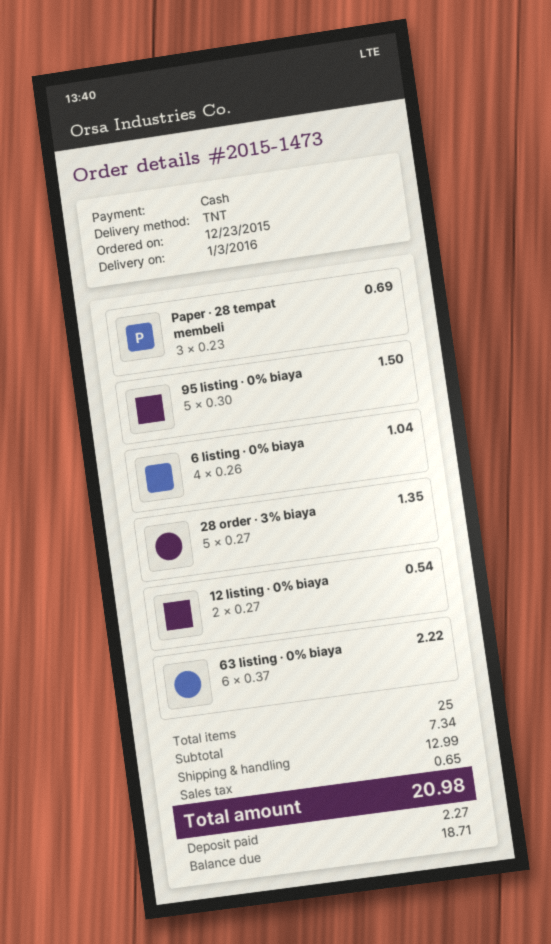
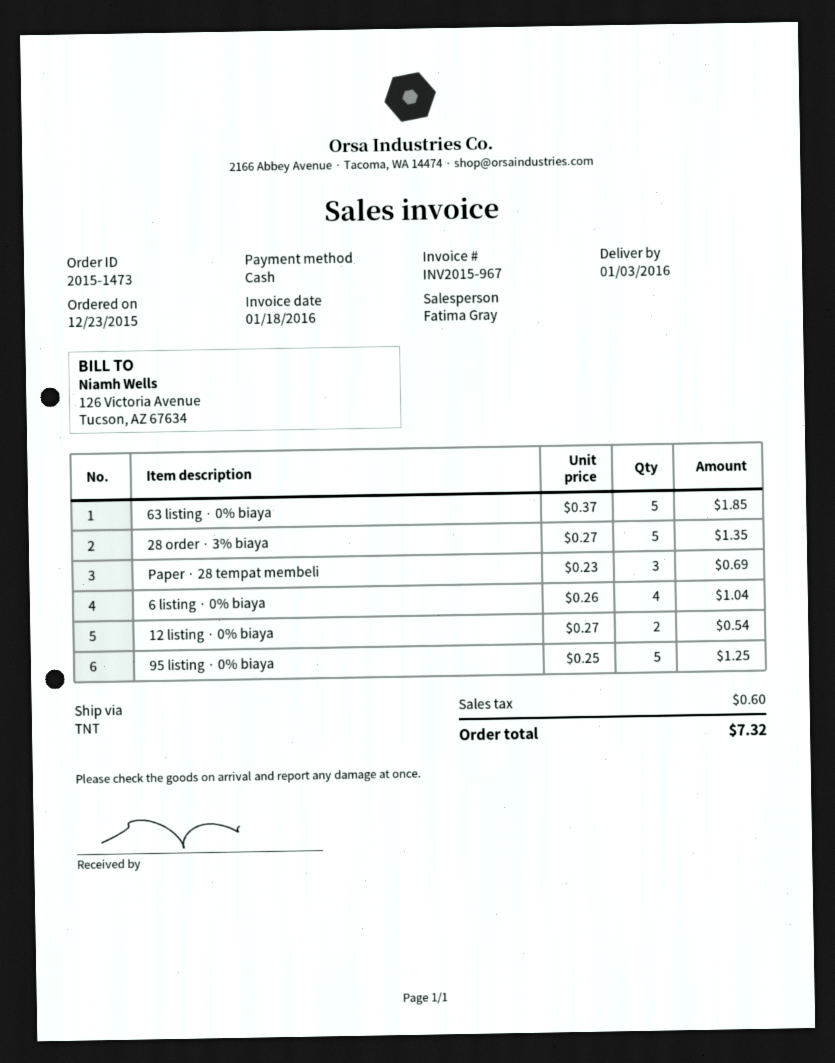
95 listing · 0% biaya: 5 x 0.30 = 1.50 -> 5 x 0.25 = 1.25
63 listing · 0% biaya: 6 x 0.37 = 2.22 -> 5 x 0.37 = 1.85
shipping: 12.99 -> none
tax: 0.65 -> 0.60
total: 20.98 -> 7.32

